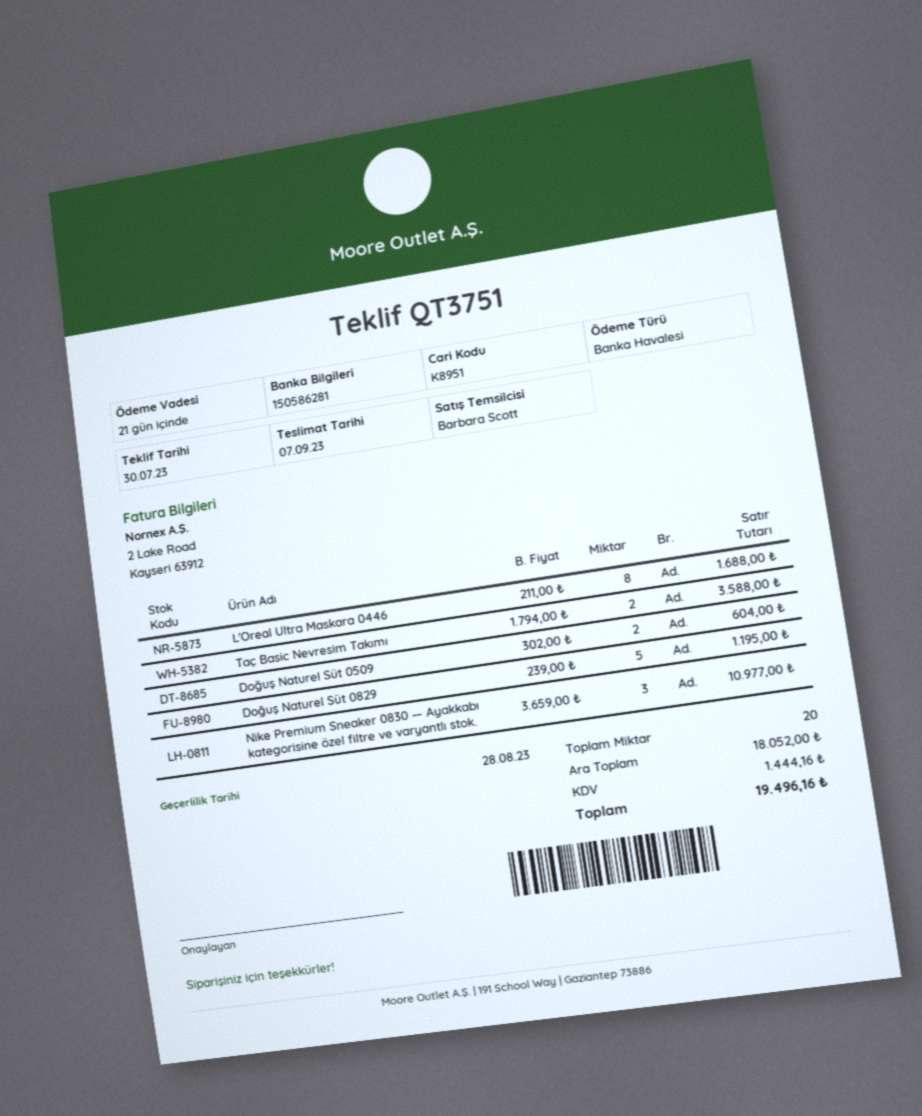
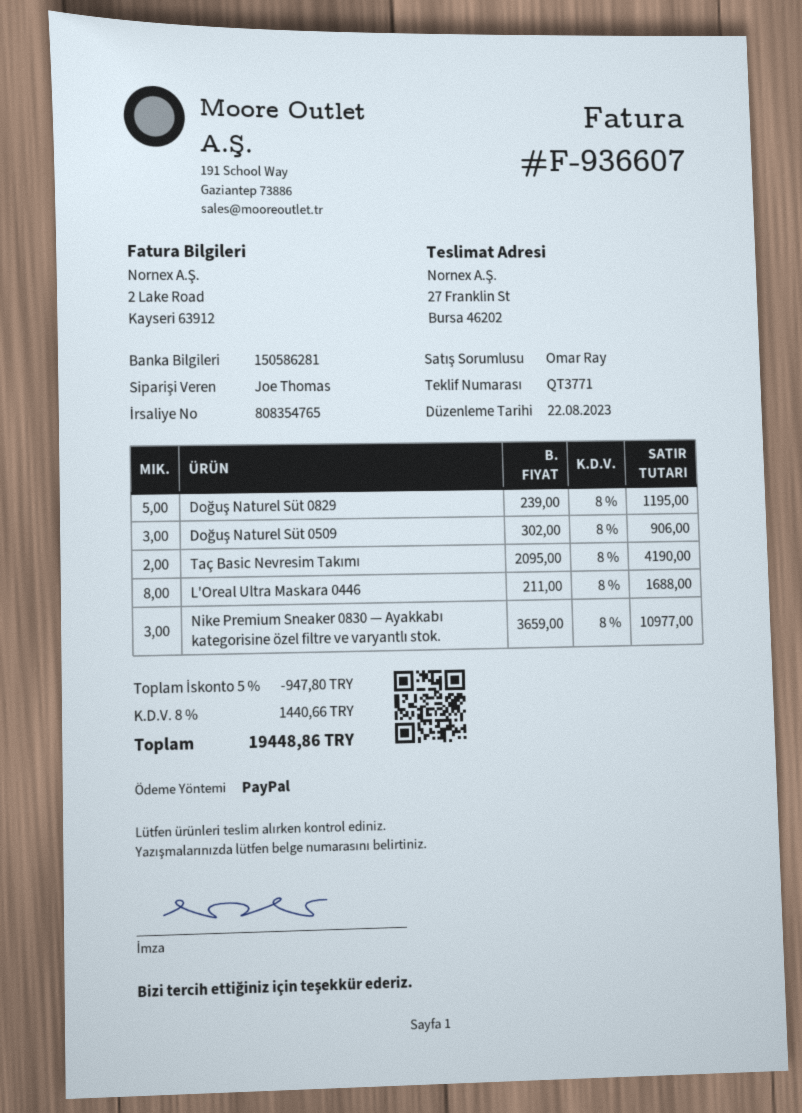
quote number: QT3751 -> QT3771
sales rep: Barbara Scott -> Omar Ray
payment method: bank transfer -> PayPal
Taç Basic Nevresim Takımı: 2 x 1794.00 = 3588.00 -> 2 x 2095.00 = 4190.00
Doğuş Naturel Süt 0509: 2 x 302.00 = 604.00 -> 3 x 302.00 = 906.00
discount: none -> 5% = 947.80
tax: 1444.16 -> 1440.66
total: 19496.16 -> 19448.86

